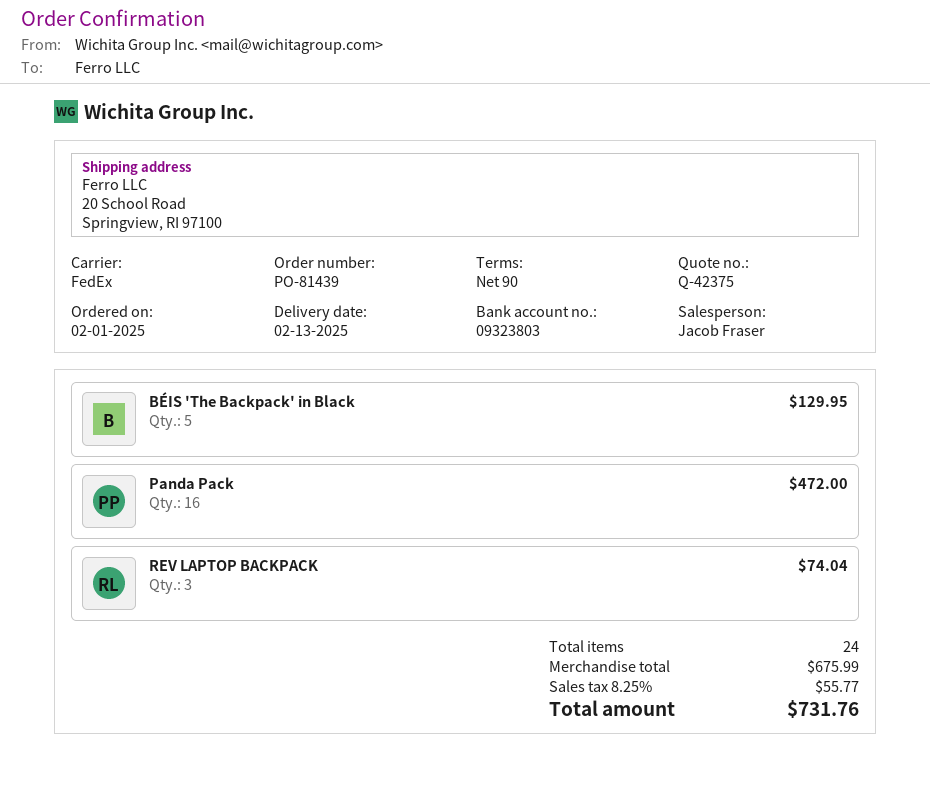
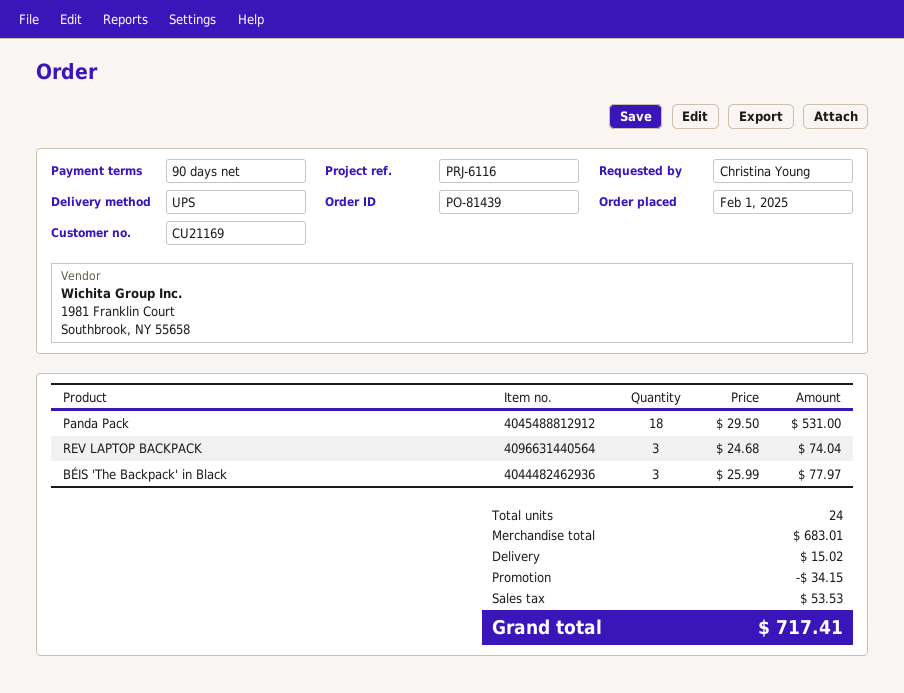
shipping method: FedEx -> UPS
BÉIS 'The Backpack' in Black: 5 for 129.95 -> 3 for 77.97
Panda Pack: 16 for 472.00 -> 18 for 531.00
subtotal: 675.99 -> 683.01
discount: none -> 34.15
shipping: none -> 15.02
tax: 55.77 -> 53.53
total: 731.76 -> 717.41

